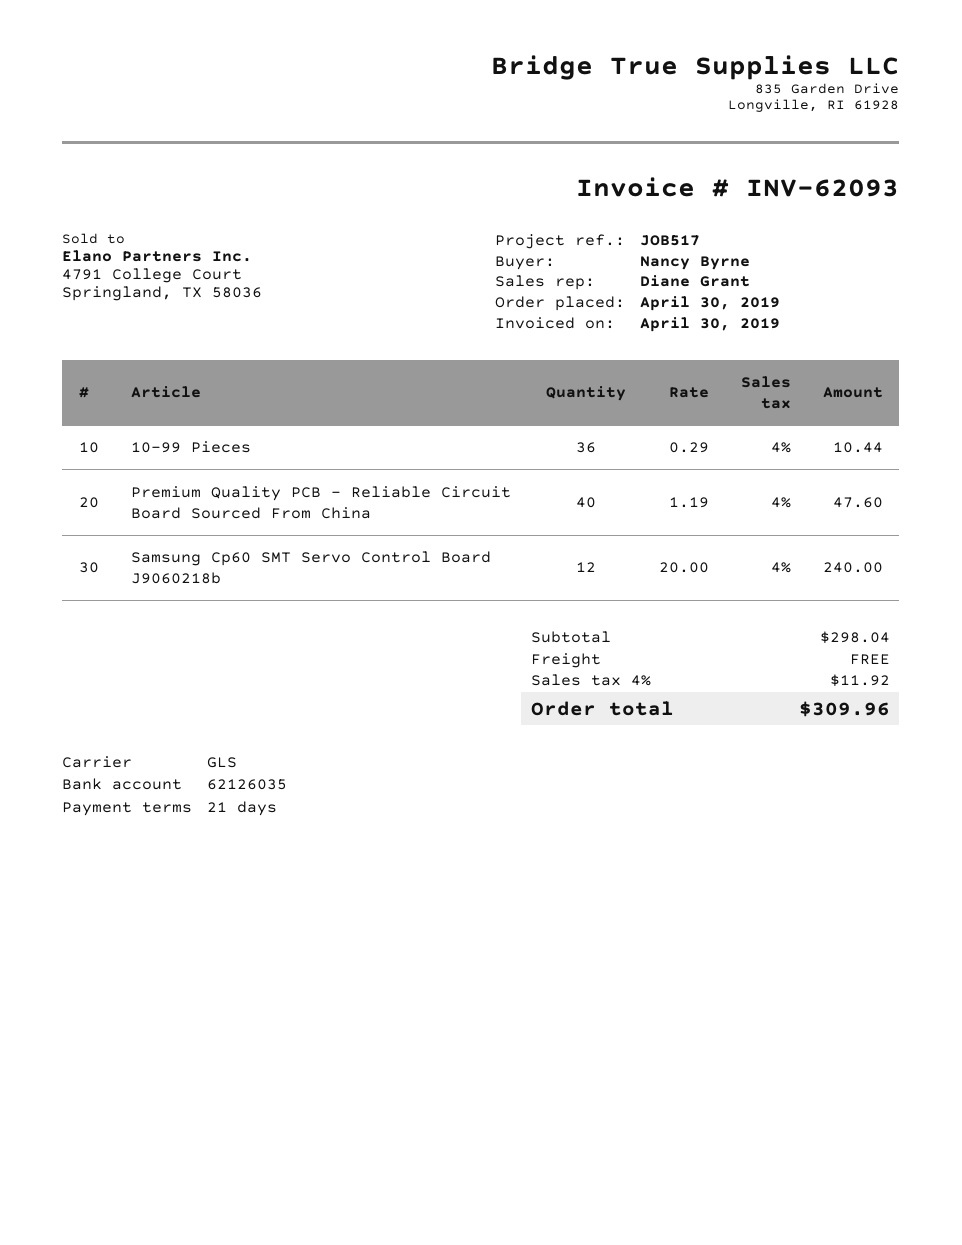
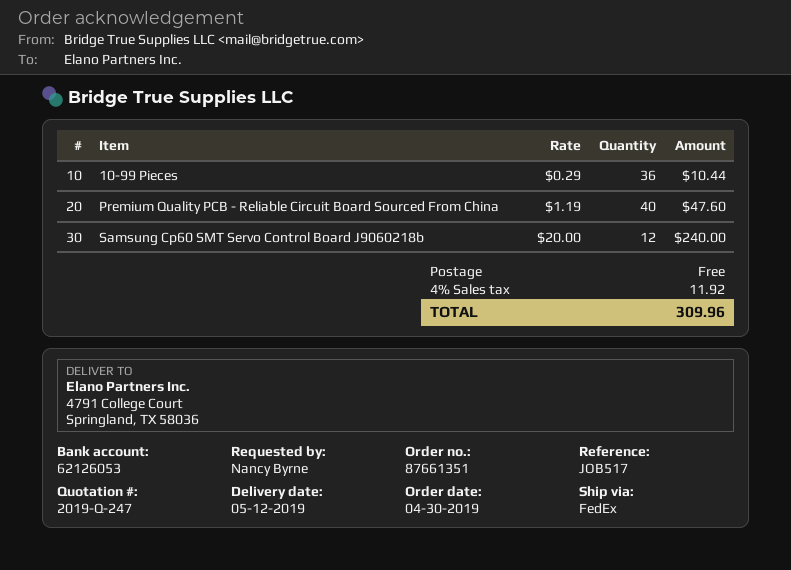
bank account: 62126035 -> 62126053
shipping method: GLS -> FedEx

